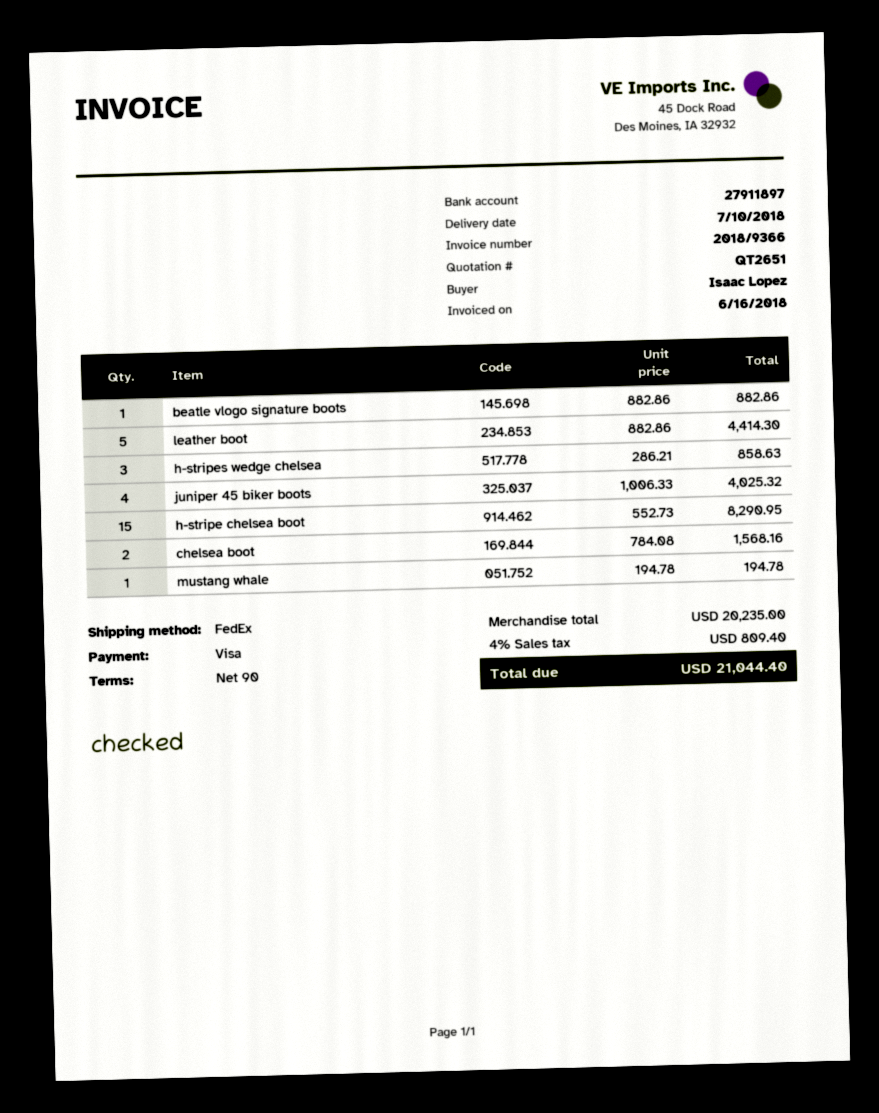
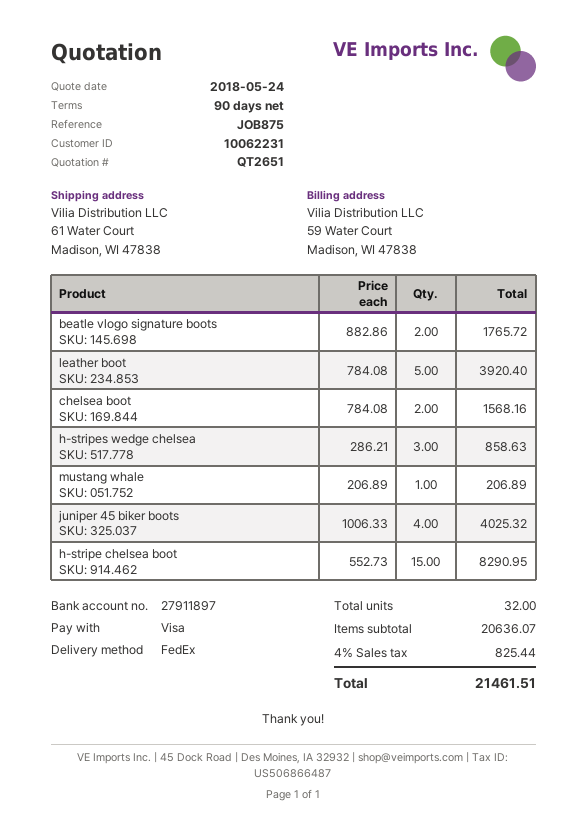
beatle vlogo signature boots: 1 x 882.86 = 882.86 -> 2 x 882.86 = 1765.72
leather boot: 5 x 882.86 = 4414.30 -> 5 x 784.08 = 3920.40
mustang whale: 1 x 194.78 = 194.78 -> 1 x 206.89 = 206.89
subtotal: 20235.00 -> 20636.07
tax: 4% = 809.40 -> 4% = 825.44
total: 21044.40 -> 21461.51

